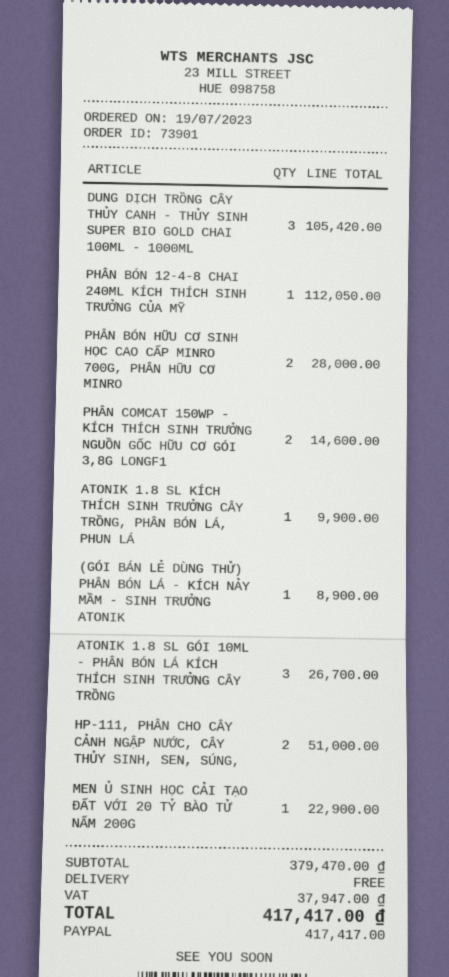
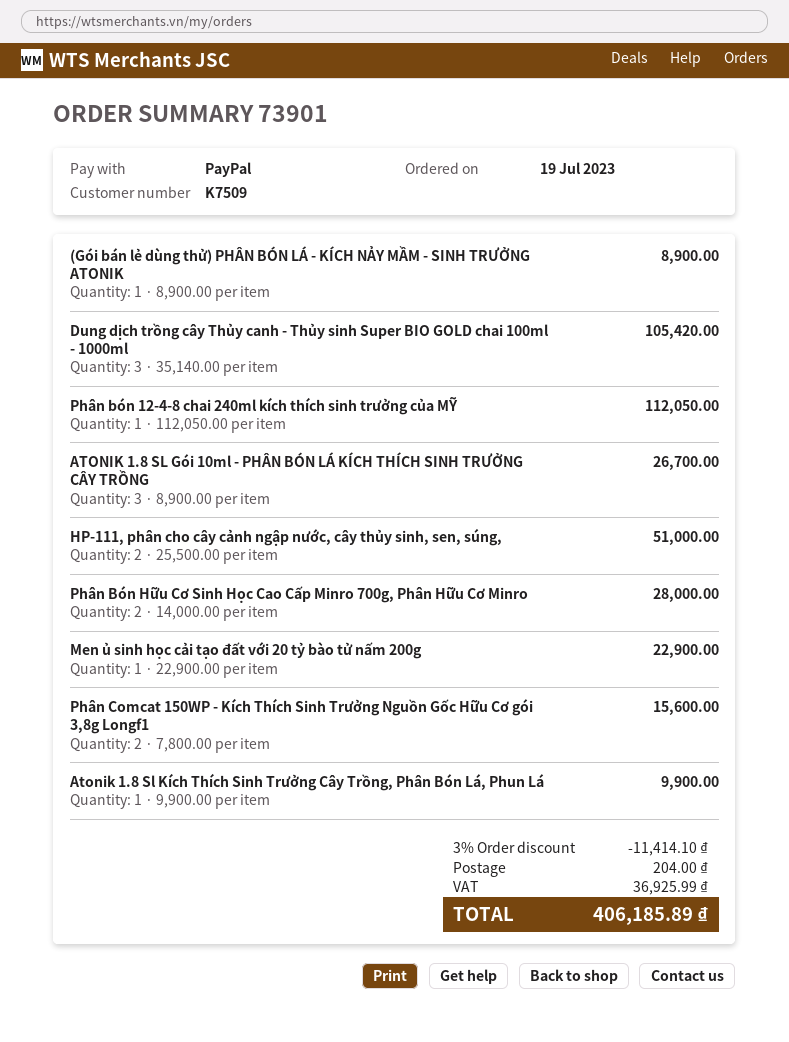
PHÂN COMCAT 150WP - KÍCH THÍCH SINH TRƯỞNG NGUỒN GỐC HỮU CƠ GÓI 3,8G LONGF1: 2 for 14600.00 -> 2 for 15600.00
discount: none -> 3% = 11414.10
shipping: 0.00 -> 204.00
tax: 37947.00 -> 36925.99
total: 417417.00 -> 406185.89

